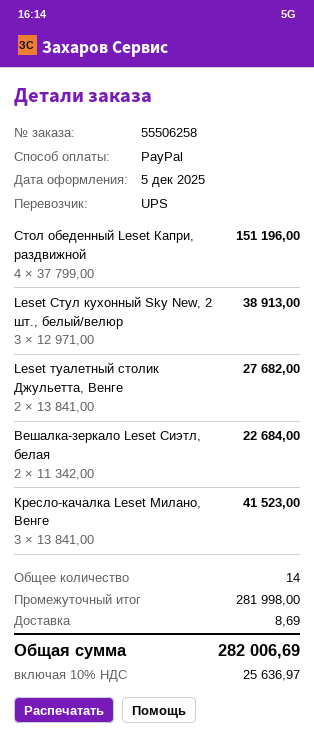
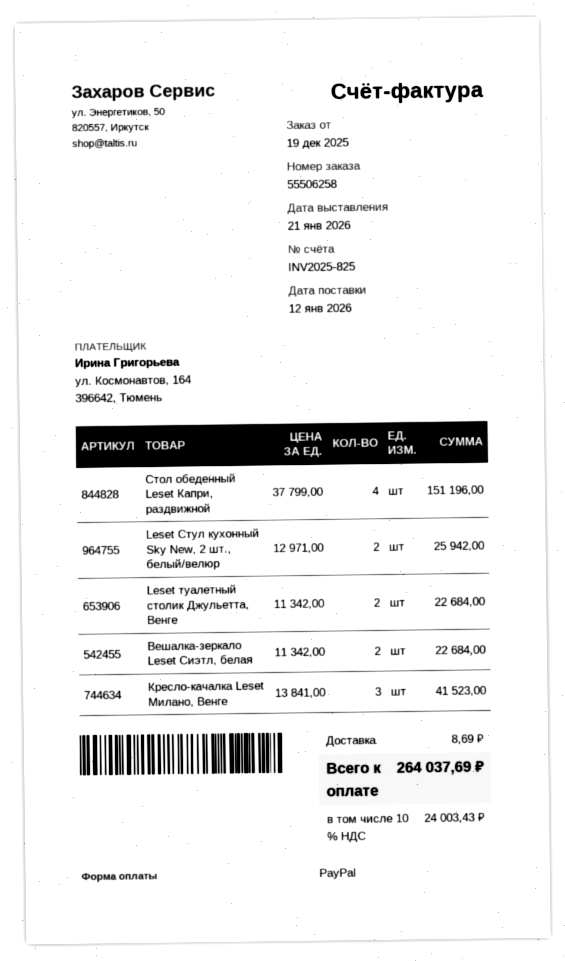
order date: 2025-12-05 -> 2025-12-19
Leset Стул кухонный Sky New, 2 шт., белый/велюр: 3 x 12971.00 = 38913.00 -> 2 x 12971.00 = 25942.00
Leset туалетный столик Джульетта, Венге: 2 x 13841.00 = 27682.00 -> 2 x 11342.00 = 22684.00
tax: 10% = 25636.97 -> 10% = 24003.43
total: 282006.69 -> 264037.69

